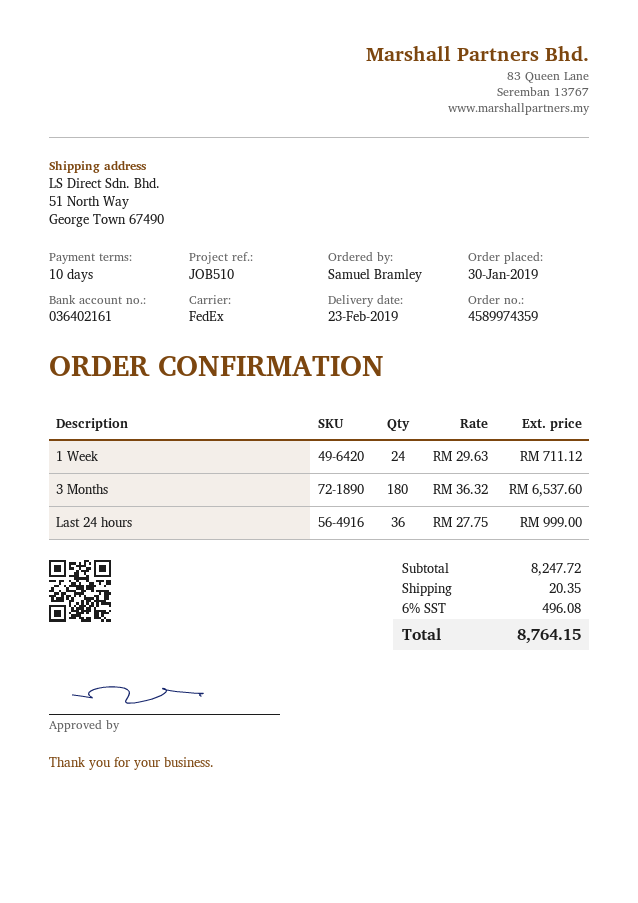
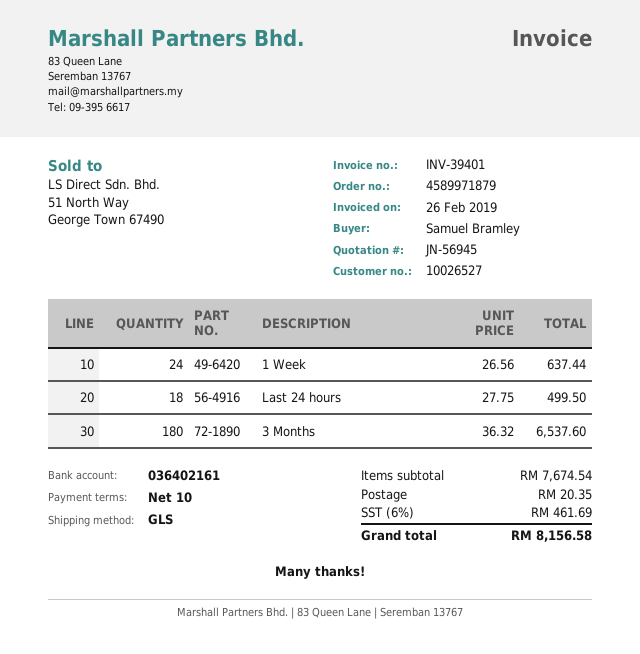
order number: 4589974359 -> 4589971879
shipping method: FedEx -> GLS
1 Week: 24 x 29.63 = 711.12 -> 24 x 26.56 = 637.44
Last 24 hours: 36 x 27.75 = 999.00 -> 18 x 27.75 = 499.50
subtotal: 8247.72 -> 7674.54
tax: 6% = 496.08 -> 6% = 461.69
total: 8764.15 -> 8156.58

